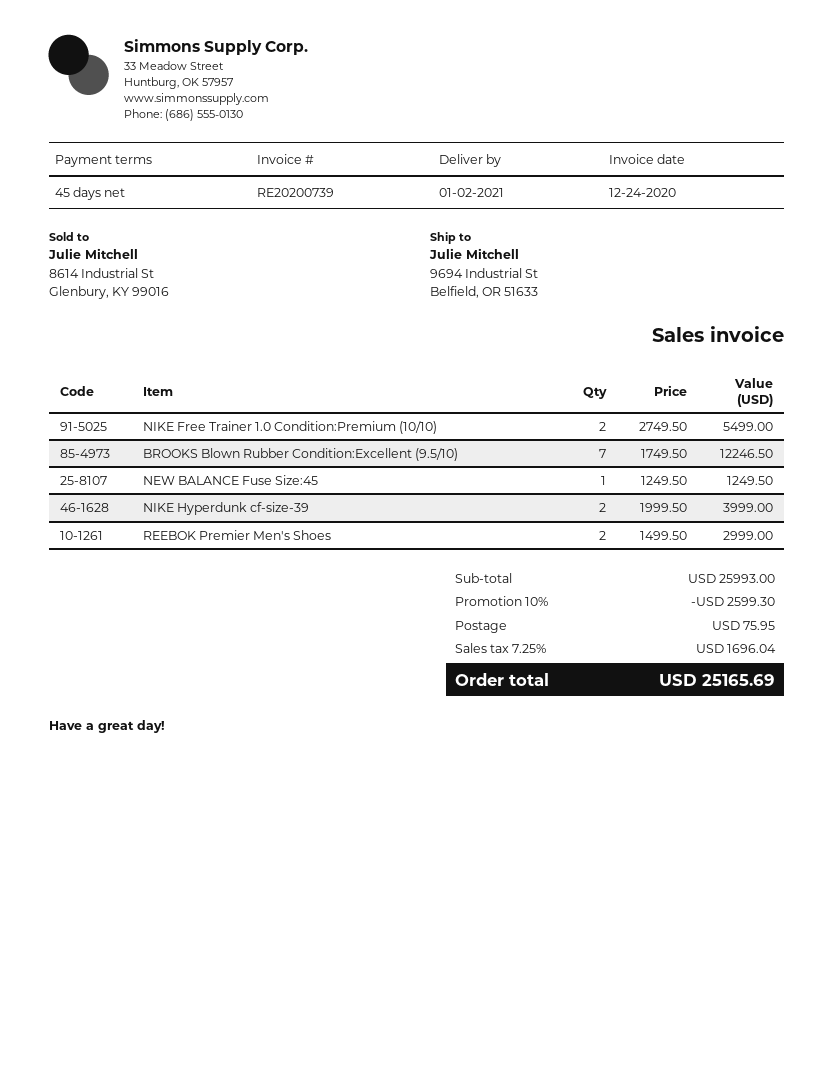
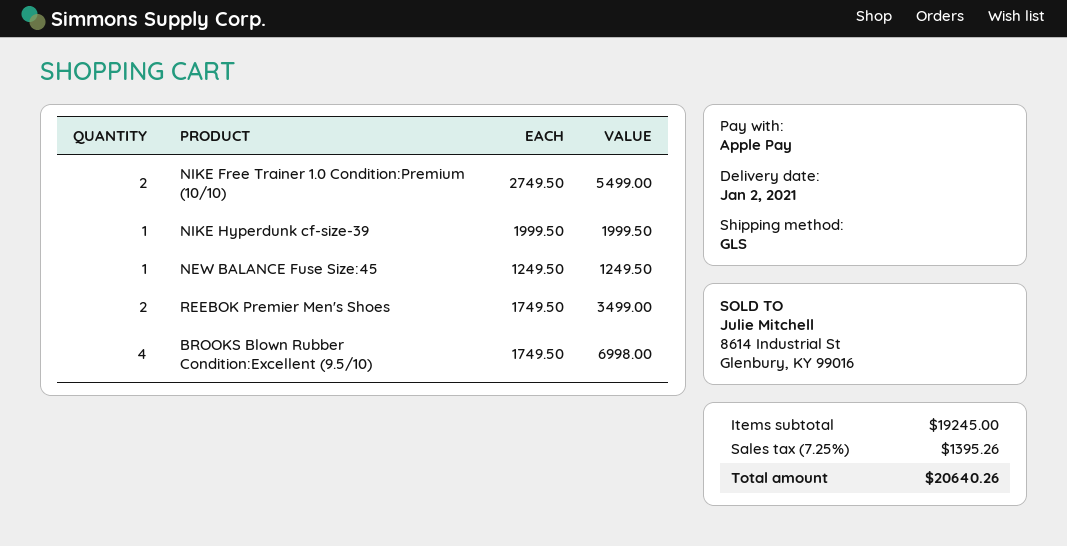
BROOKS Blown Rubber Condition:Excellent (9.5/10): 7 x 1749.50 = 12246.50 -> 4 x 1749.50 = 6998.00
NIKE Hyperdunk cf-size-39: 2 x 1999.50 = 3999.00 -> 1 x 1999.50 = 1999.50
REEBOK Premier Men's Shoes: 2 x 1499.50 = 2999.00 -> 2 x 1749.50 = 3499.00
subtotal: 25993.00 -> 19245.00
discount: 10% = 2599.30 -> none
shipping: 75.95 -> none
tax: 7.25% = 1696.04 -> 7.25% = 1395.26
total: 25165.69 -> 20640.26

